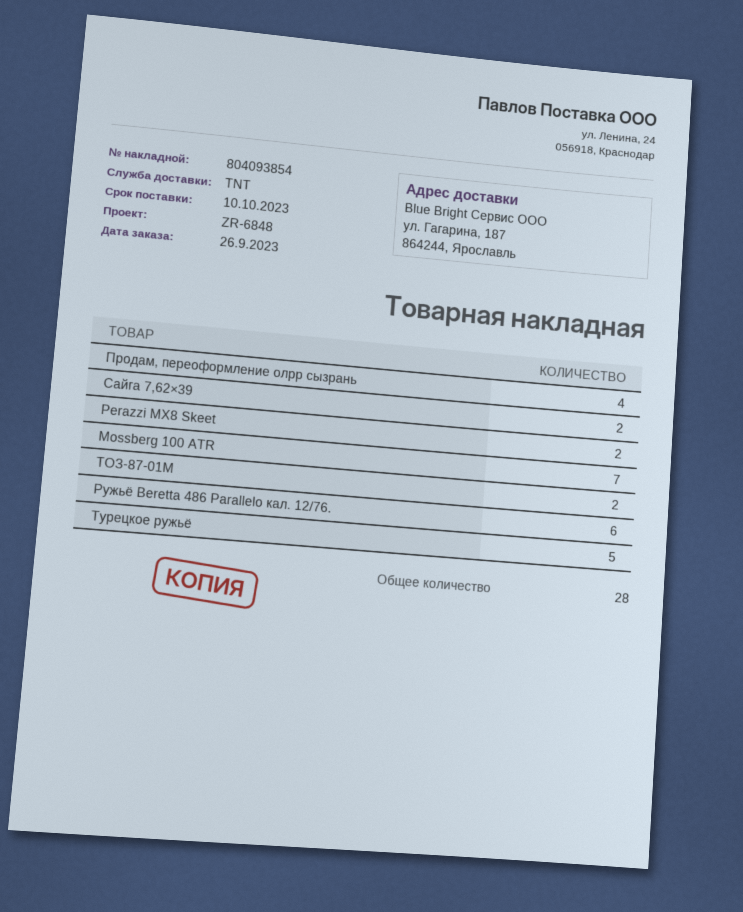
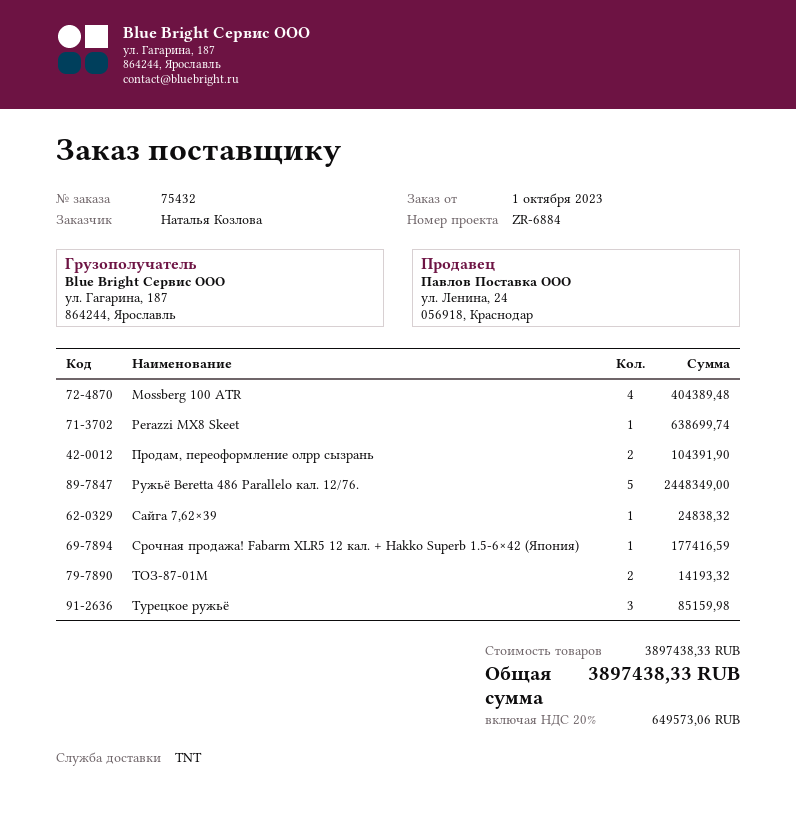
order date: 2023-09-26 -> 2023-10-01
reference: ZR-6848 -> ZR-6884
Продам, переоформление олрр сызрань: 4 -> 2
Сайга 7,62×39: 2 -> 1
Perazzi MX8 Skeet: 2 -> 1
Mossberg 100 ATR: 7 -> 4
Ружьё Beretta 486 Parallelo кал. 12/76.: 6 -> 5
Турецкое ружьё: 5 -> 3
Срочная продажа! Fabarm XLR5 12 кал. + Hakko Superb 1.5-6×42 (Япония): none -> 1

